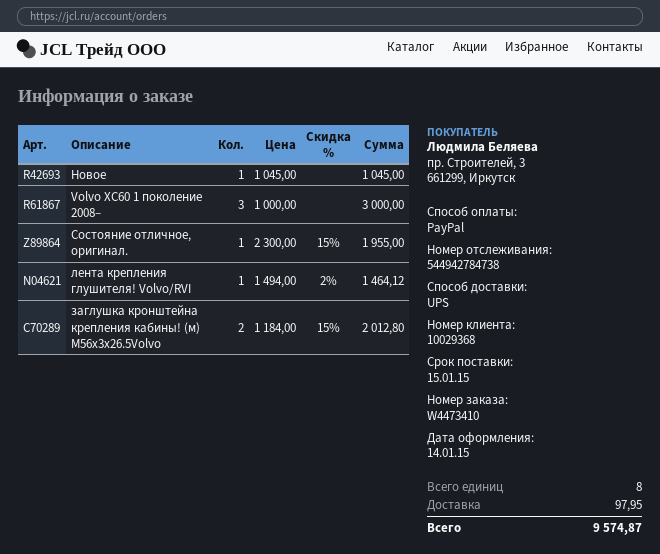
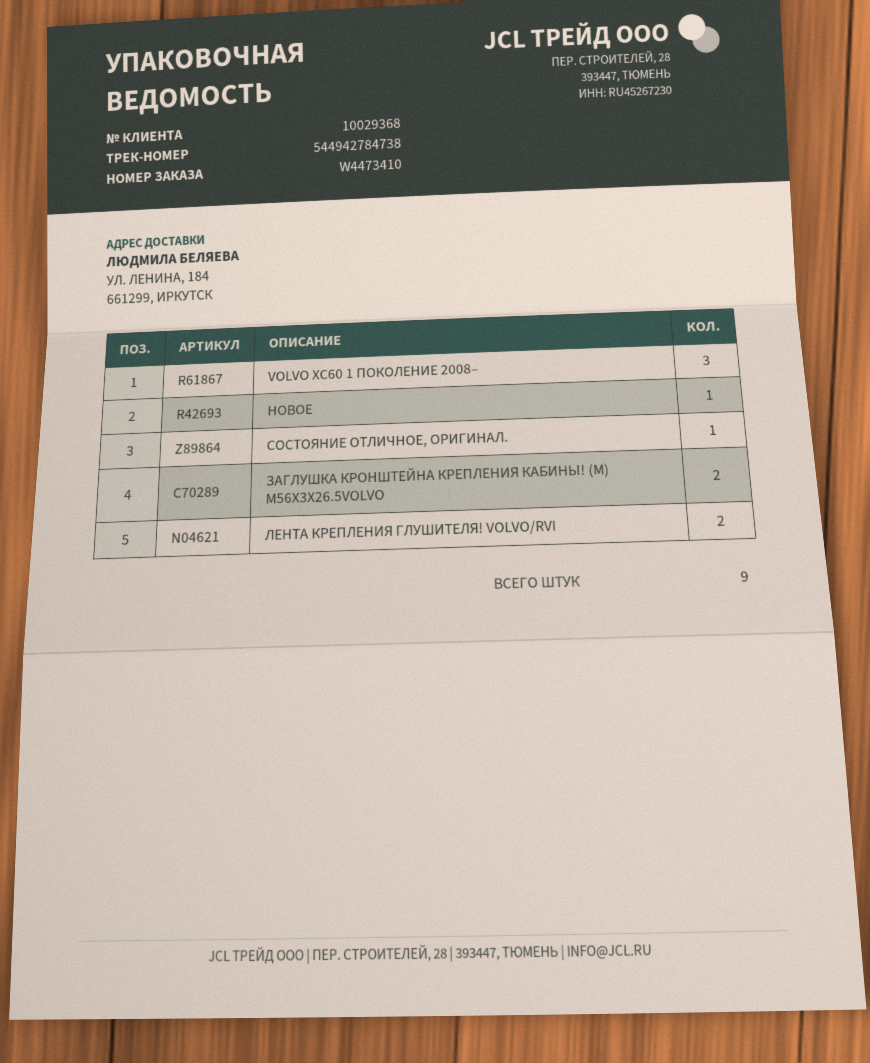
лента крепления глушителя! Volvo/RVI: 1 -> 2
total quantity: 8 -> 9

